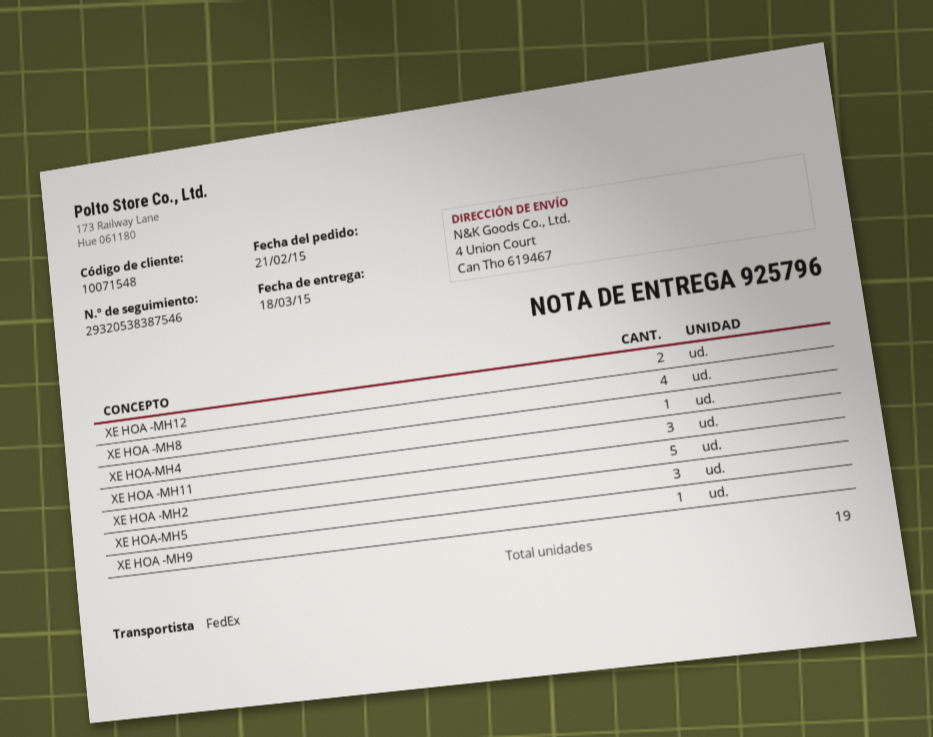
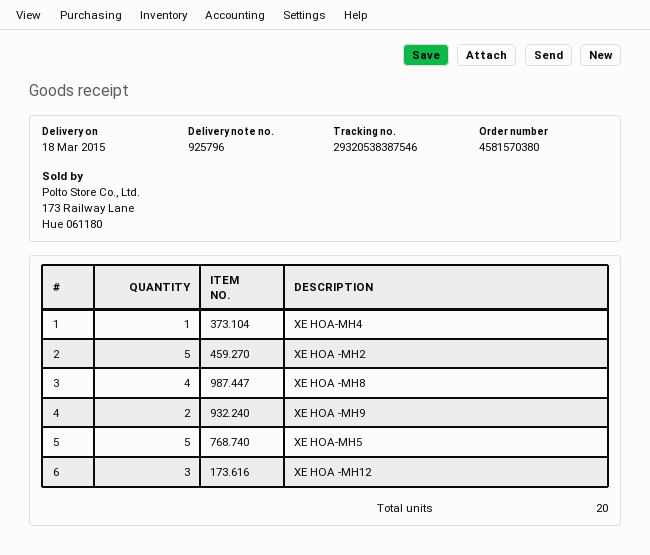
XE HOA -MH12: 2 -> 3
XE HOA -MH11: 3 -> none
XE HOA-MH5: 3 -> 5
XE HOA -MH9: 1 -> 2
total quantity: 19 -> 20

